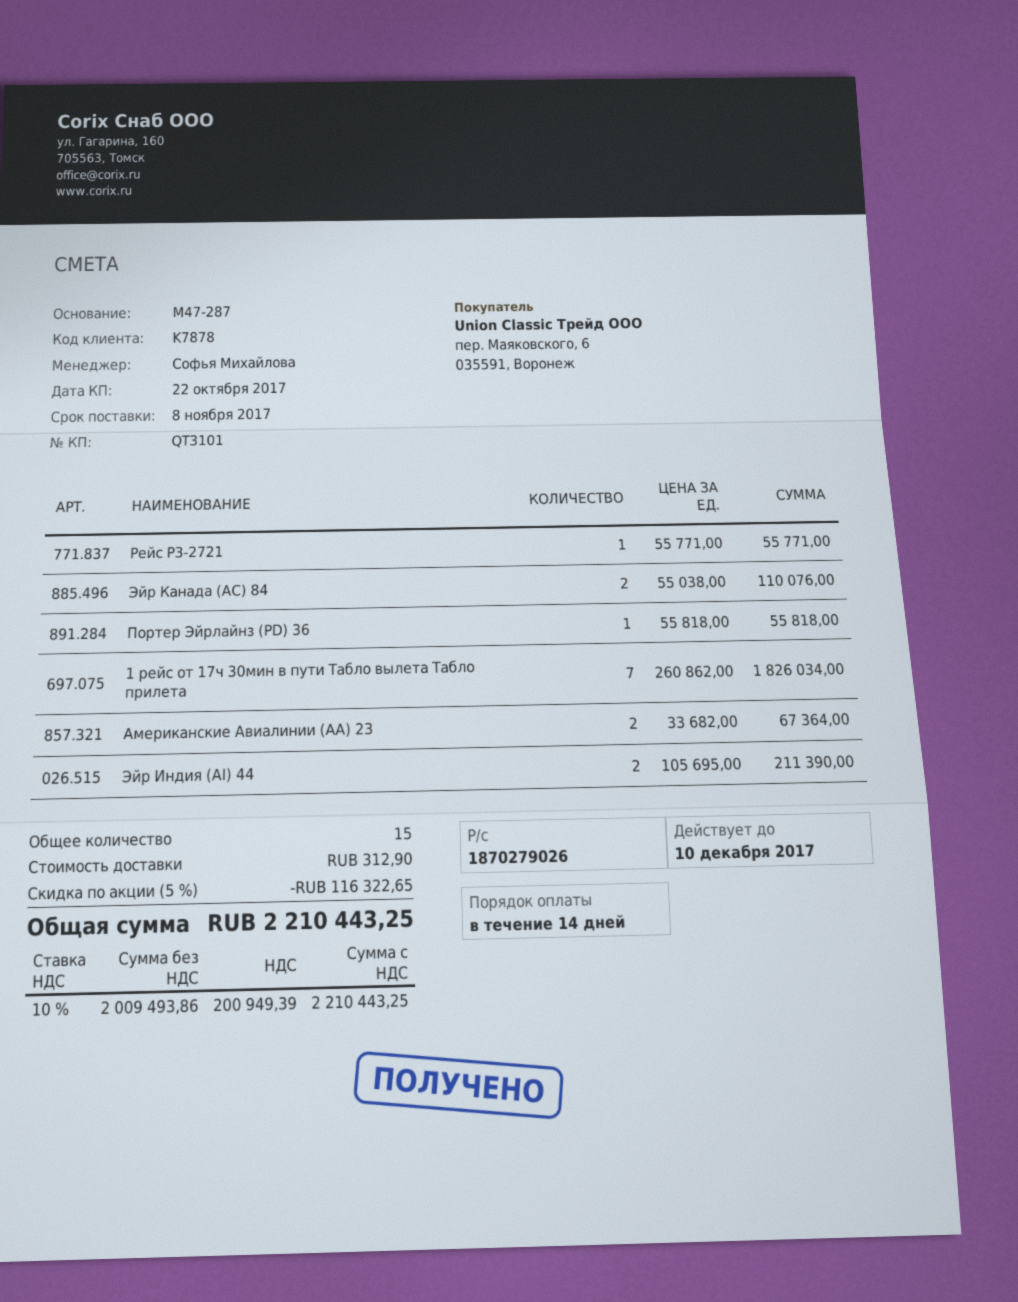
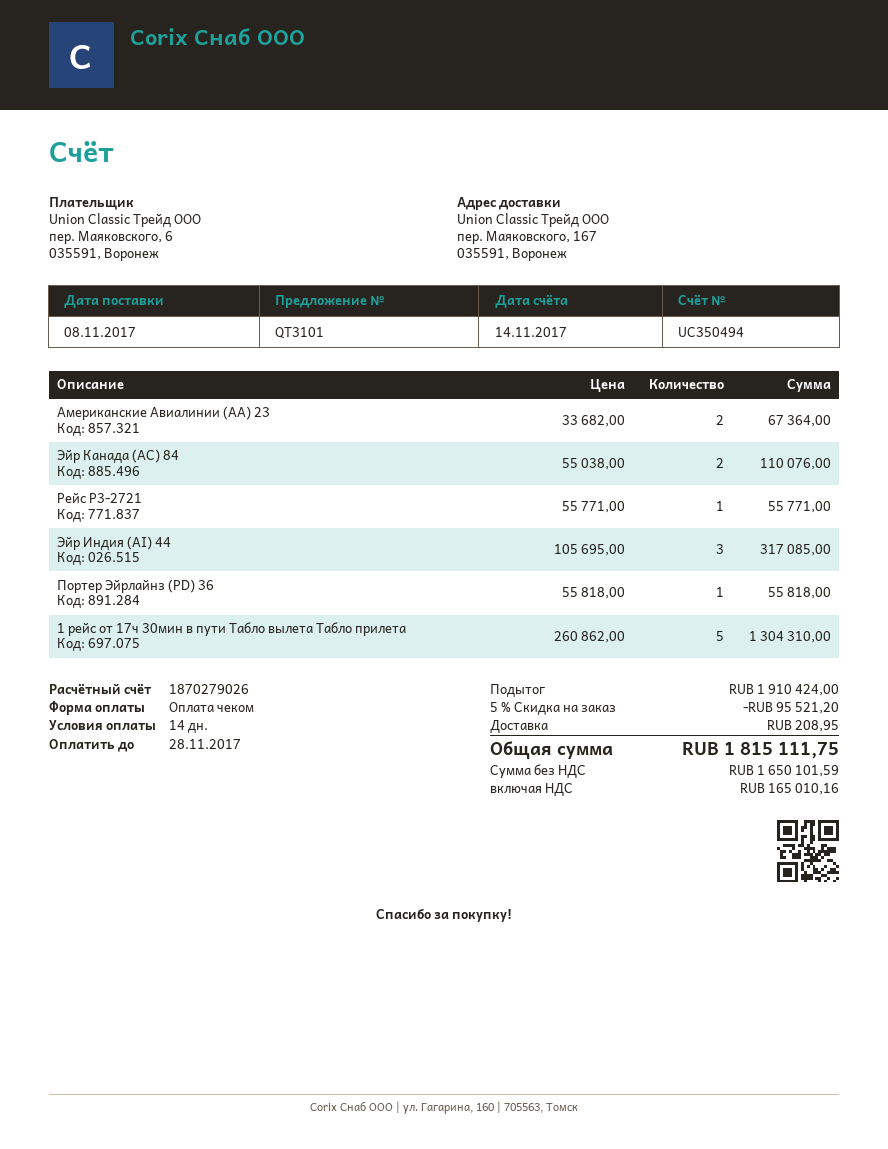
1 рейс от 17ч 30мин в пути Табло вылета Табло прилета: 7 x 260862.00 = 1826034.00 -> 5 x 260862.00 = 1304310.00
Эйр Индия (AI) 44: 2 x 105695.00 = 211390.00 -> 3 x 105695.00 = 317085.00
discount: 5% = 116322.65 -> 5% = 95521.20
shipping: 312.90 -> 208.95
net: 2009493.86 -> 1650101.59
tax: 200949.39 -> 165010.16
total: 2210443.25 -> 1815111.75

